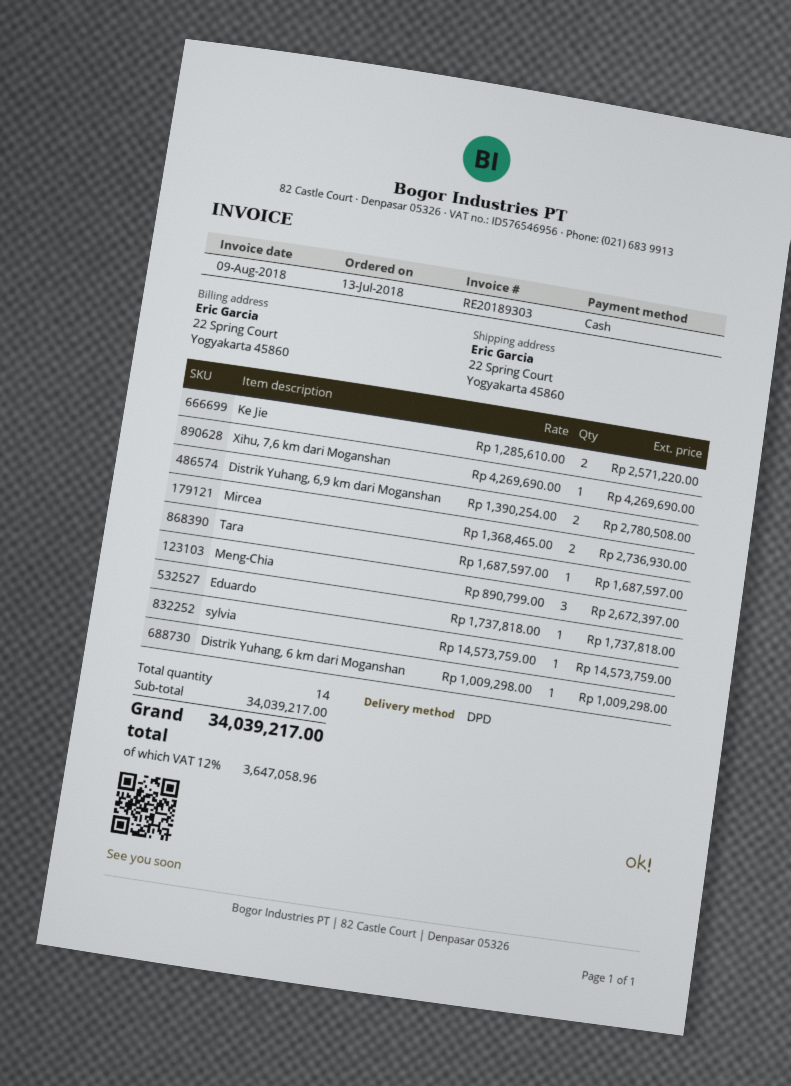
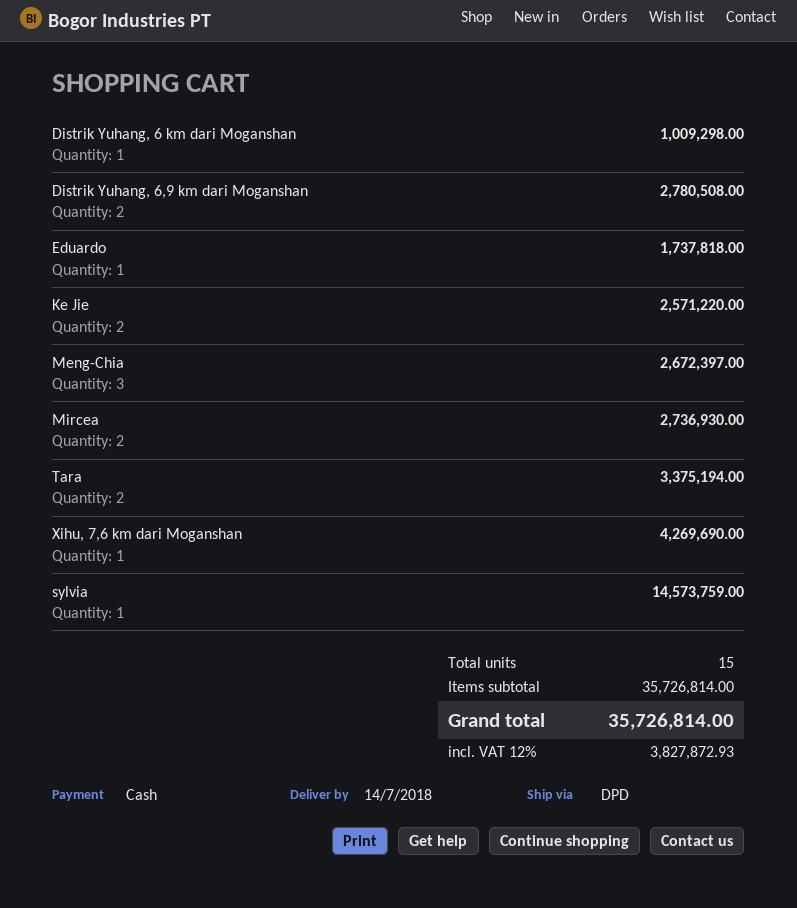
Tara: 1 for 1687597.00 -> 2 for 3375194.00
total quantity: 14 -> 15
subtotal: 34039217.00 -> 35726814.00
tax: 12% = 3647058.96 -> 12% = 3827872.93
total: 34039217.00 -> 35726814.00

